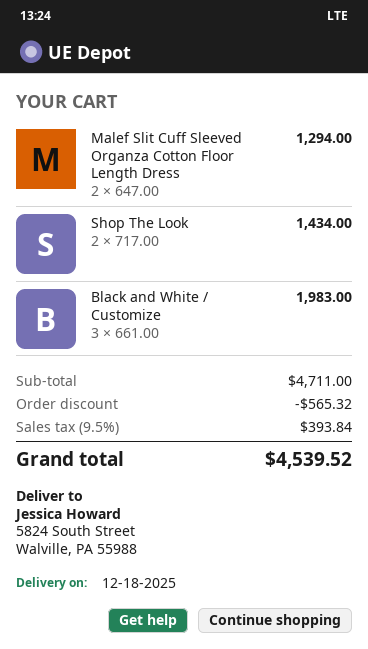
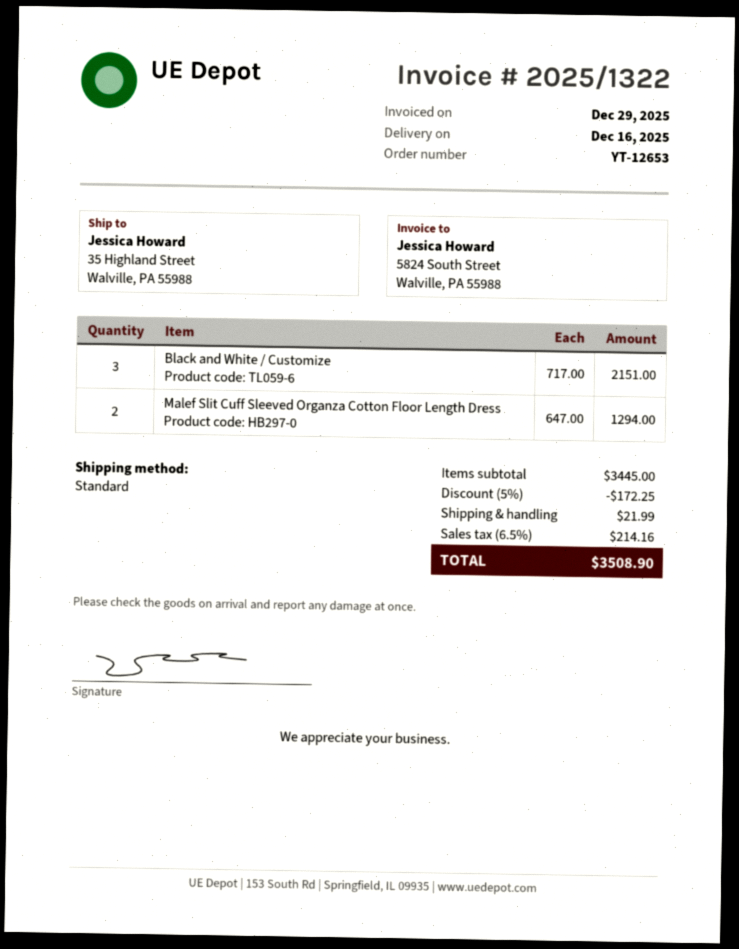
delivery date: 2025-12-18 -> 2025-12-16
ship to: 5824 South Street, Walville, PA 55988 -> 35 Highland Street, Walville, PA 55988
Shop The Look: 2 x 717.00 = 1434.00 -> none
Black and White / Customize: 3 x 661.00 = 1983.00 -> 3 x 717.00 = 2151.00
subtotal: 4711.00 -> 3445.00
discount: 565.32 -> 172.25
shipping: none -> 21.99
tax: 9.5% = 393.84 -> 6.5% = 214.16
total: 4539.52 -> 3508.90

